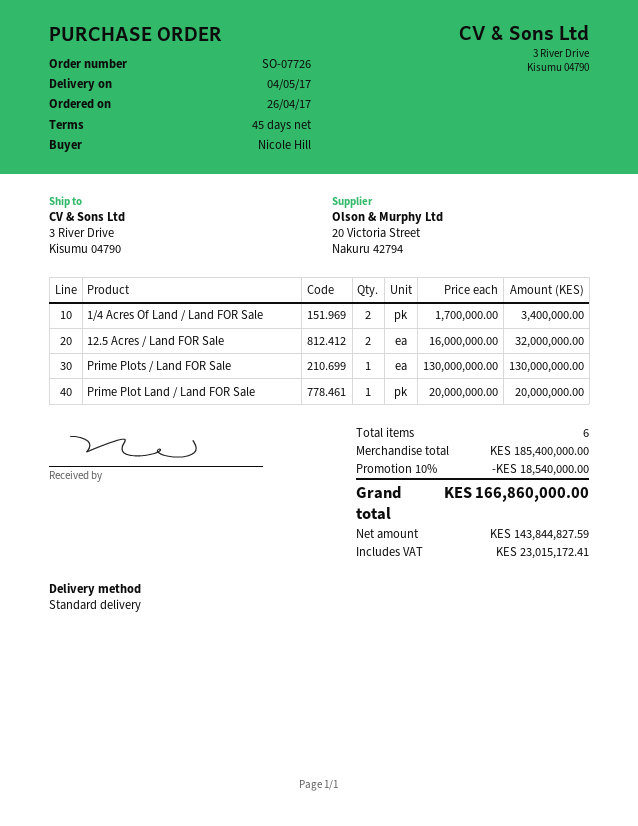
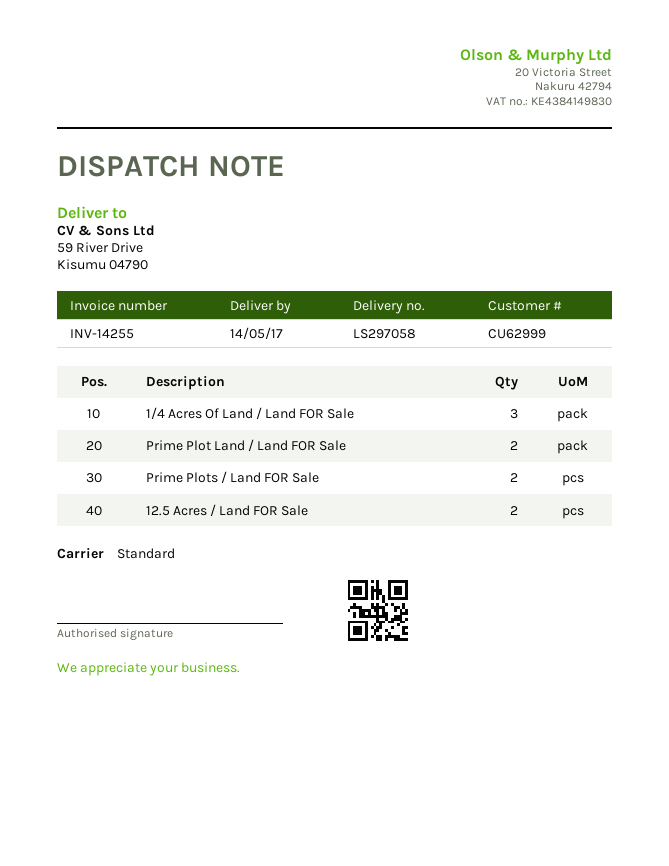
delivery date: 2017-05-04 -> 2017-05-14
ship to: 3 River Drive, Kisumu 04790 -> 59 River Drive, Kisumu 04790
1/4 Acres Of Land / Land FOR Sale: 2 -> 3
Prime Plots / Land FOR Sale: 1 -> 2
Prime Plot Land / Land FOR Sale: 1 -> 2

